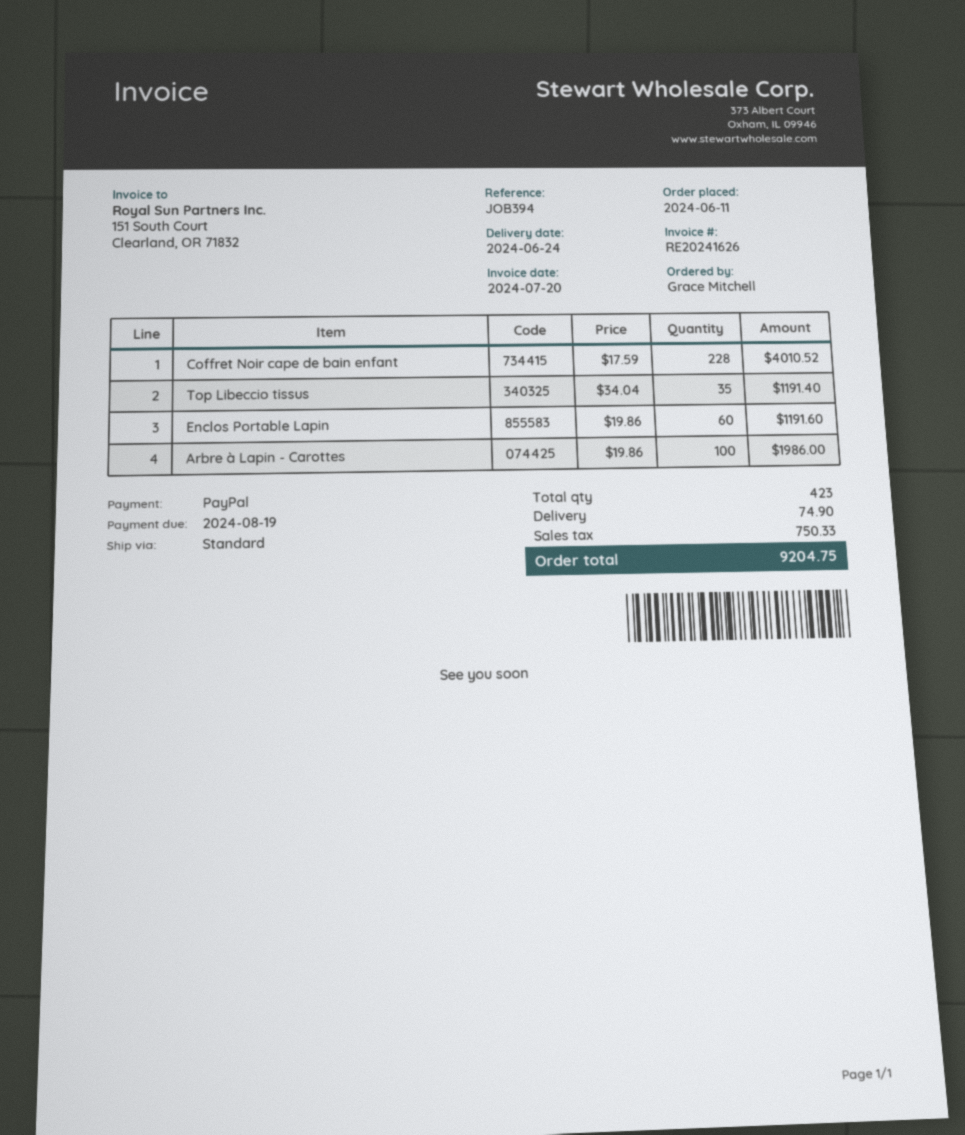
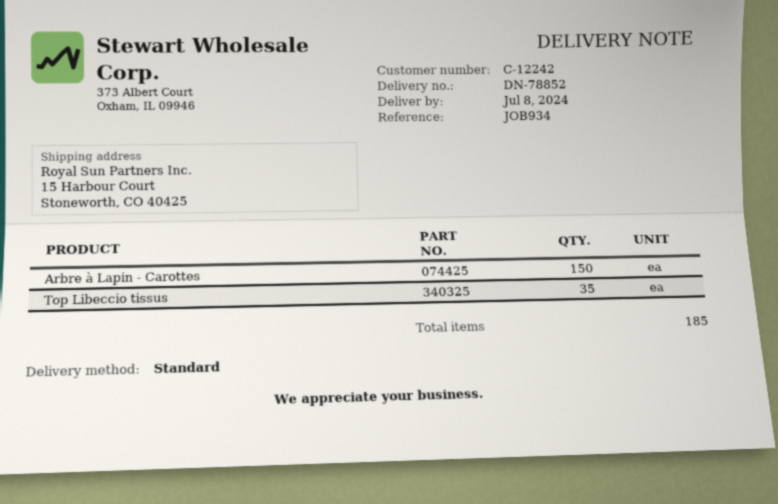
delivery date: 2024-06-24 -> 2024-07-08
reference: JOB394 -> JOB934
Coffret Noir cape de bain enfant: 228 -> none
Enclos Portable Lapin: 60 -> none
Arbre à Lapin - Carottes: 100 -> 150
total quantity: 423 -> 185

